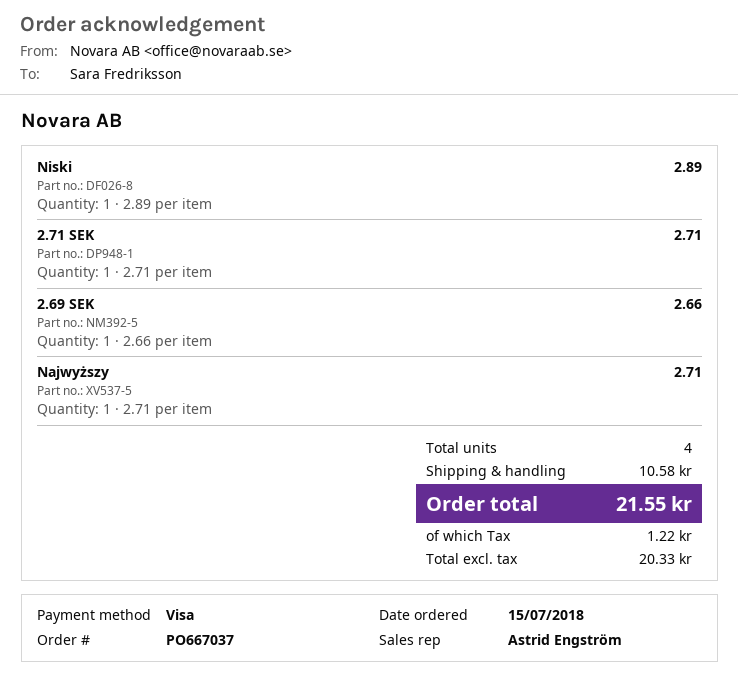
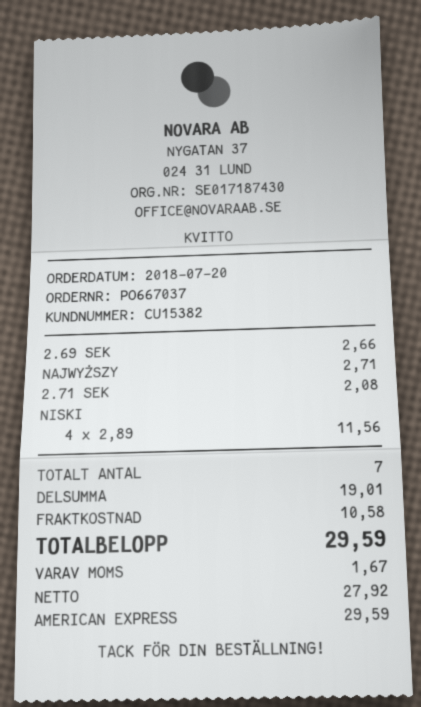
order date: 2018-07-15 -> 2018-07-20
payment method: Visa -> American Express
Niski: 1 x 2.89 = 2.89 -> 4 x 2.89 = 11.56
2.71 SEK: 1 x 2.71 = 2.71 -> 1 x 2.08 = 2.08
total quantity: 4 -> 7
net: 20.33 -> 27.92
tax: 1.22 -> 1.67
total: 21.55 -> 29.59

